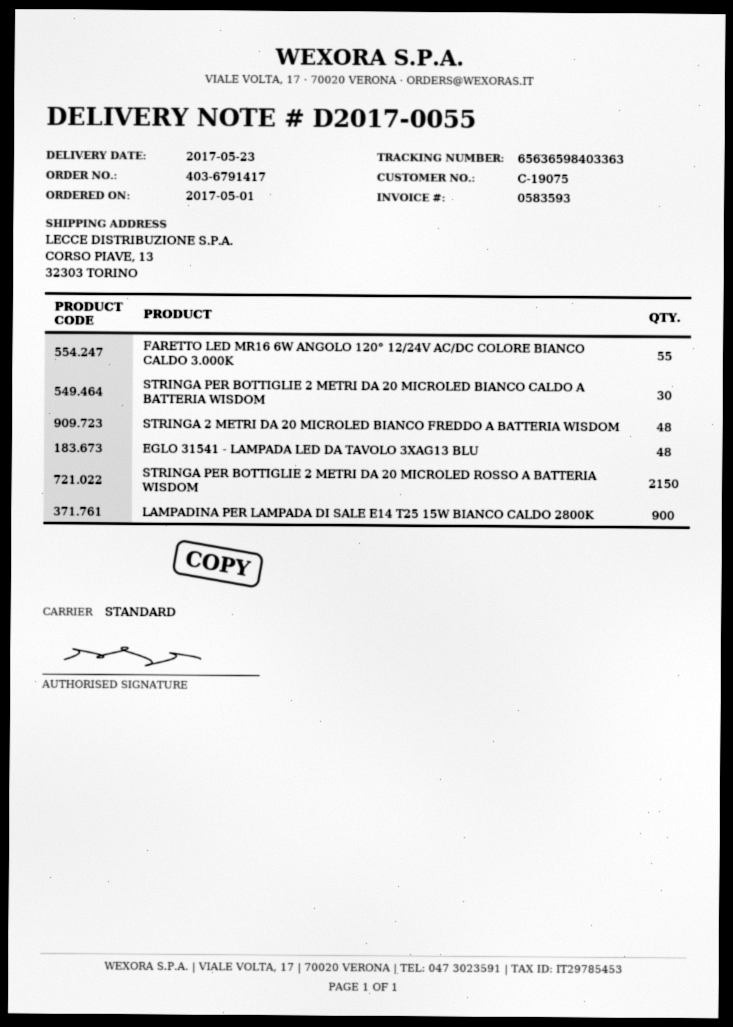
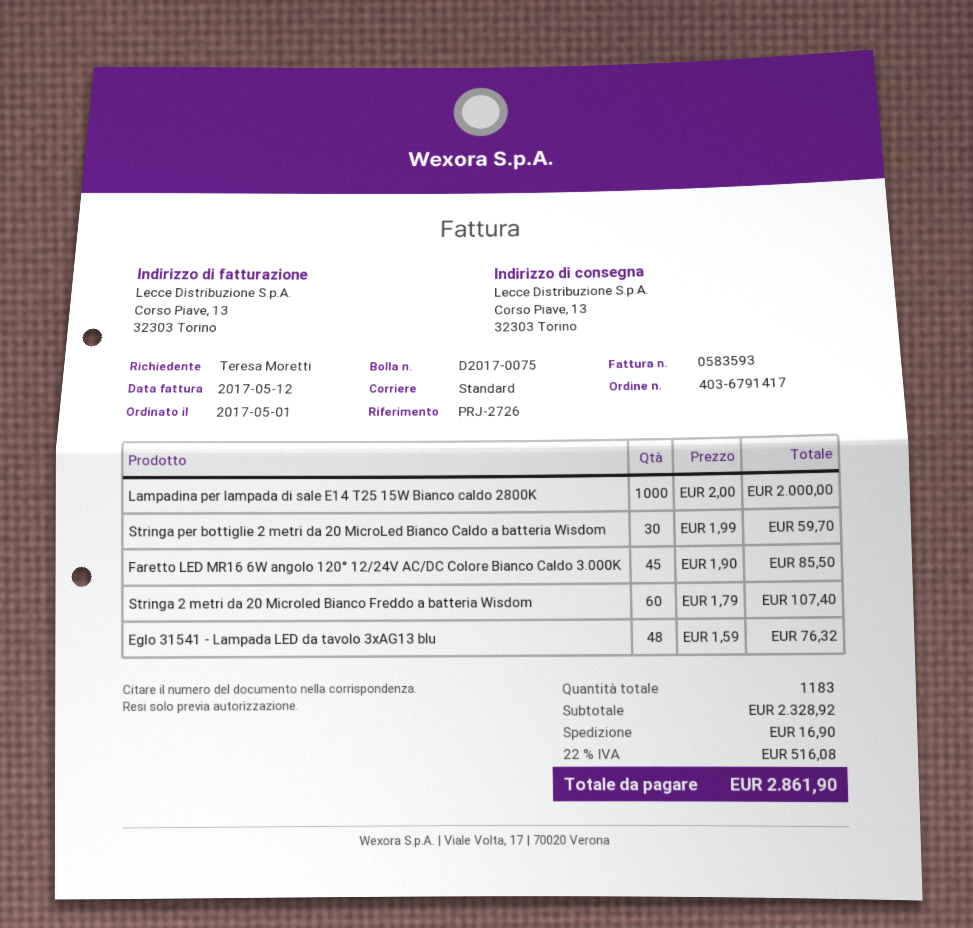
delivery note number: D2017-0055 -> D2017-0075
FARETTO LED MR16 6W ANGOLO 120° 12/24V AC/DC COLORE BIANCO CALDO 3.000K: 55 -> 45
STRINGA 2 METRI DA 20 MICROLED BIANCO FREDDO A BATTERIA WISDOM: 48 -> 60
STRINGA PER BOTTIGLIE 2 METRI DA 20 MICROLED ROSSO A BATTERIA WISDOM: 2150 -> none
LAMPADINA PER LAMPADA DI SALE E14 T25 15W BIANCO CALDO 2800K: 900 -> 1000

